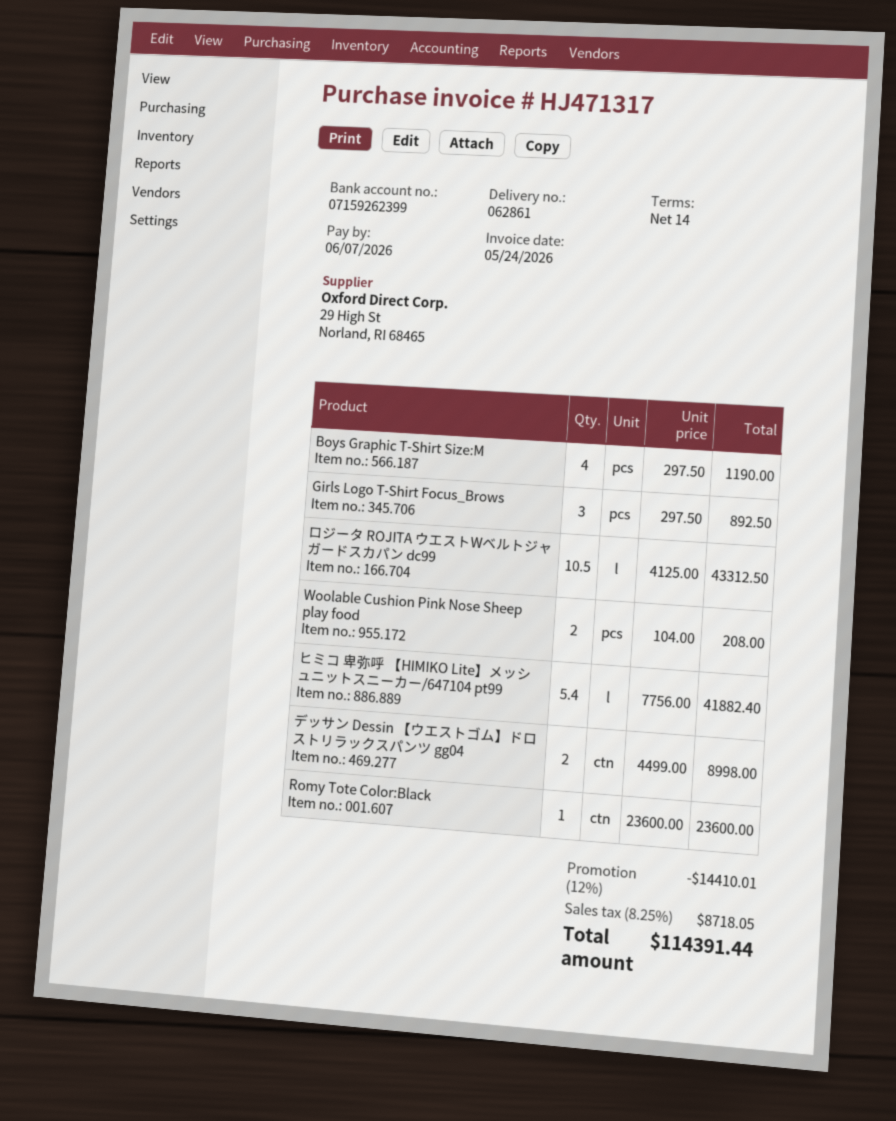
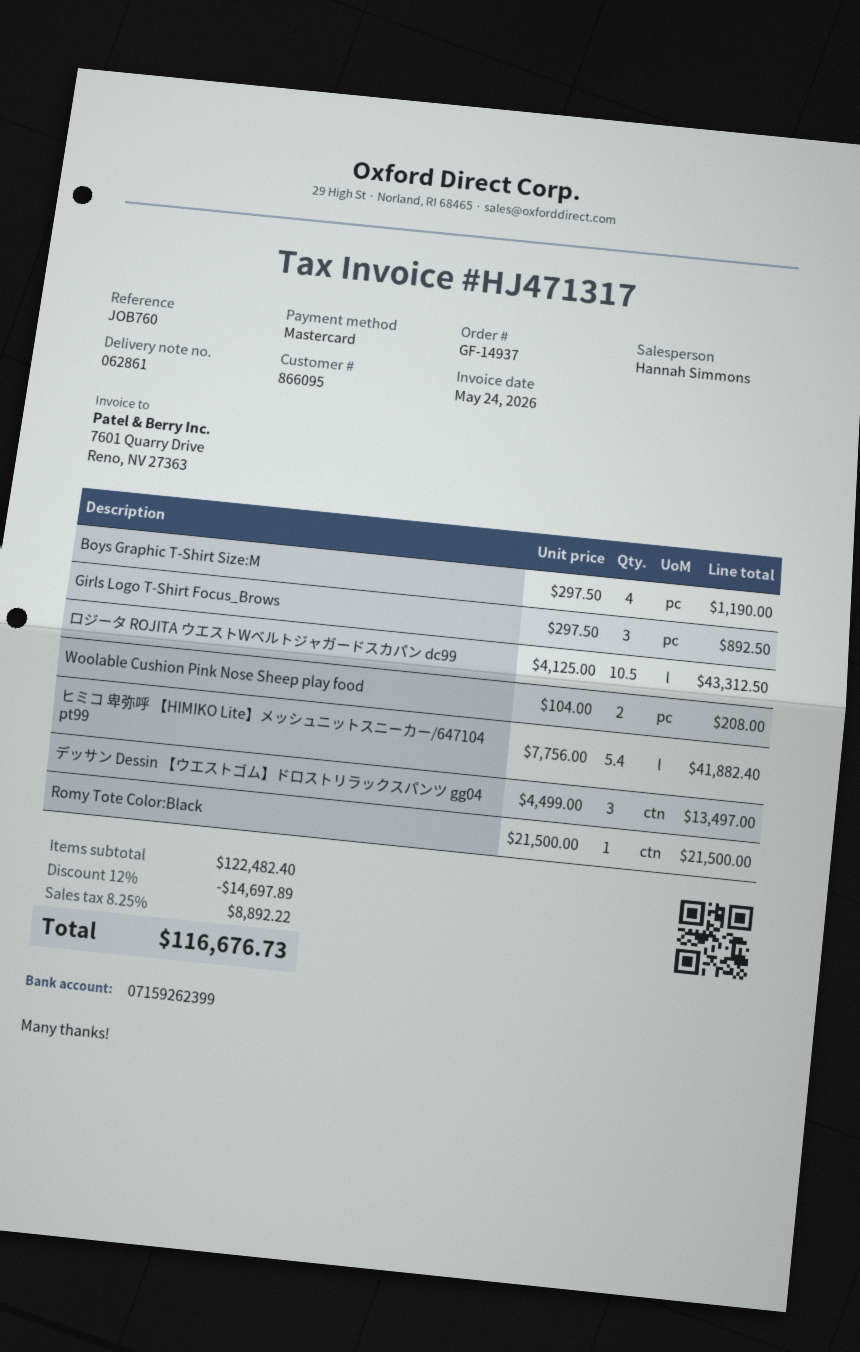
デッサン Dessin 【ウエストゴム】ドロストリラックスパンツ gg04: 2 x 4499.00 = 8998.00 -> 3 x 4499.00 = 13497.00
Romy Tote Color:Black: 1 x 23600.00 = 23600.00 -> 1 x 21500.00 = 21500.00
discount: 12% = 14410.01 -> 12% = 14697.89
tax: 8.25% = 8718.05 -> 8.25% = 8892.22
total: 114391.44 -> 116676.73

